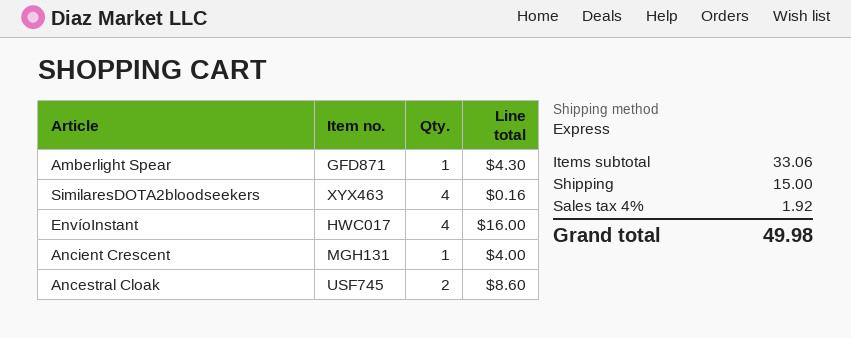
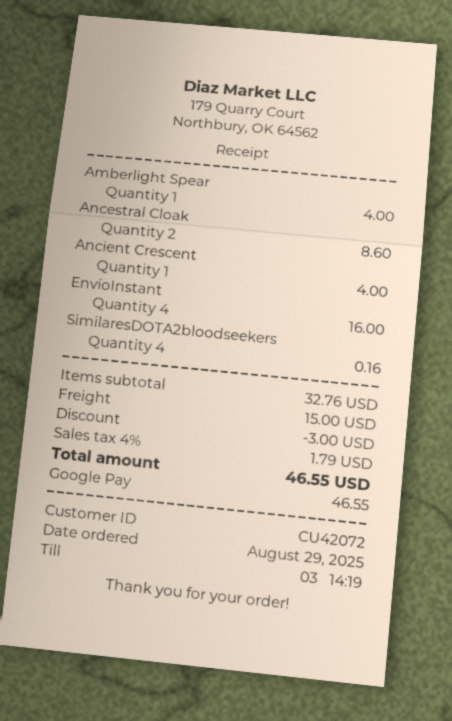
Amberlight Spear: 1 for 4.30 -> 1 for 4.00
subtotal: 33.06 -> 32.76
discount: none -> 3.00
tax: 4% = 1.92 -> 4% = 1.79
total: 49.98 -> 46.55

